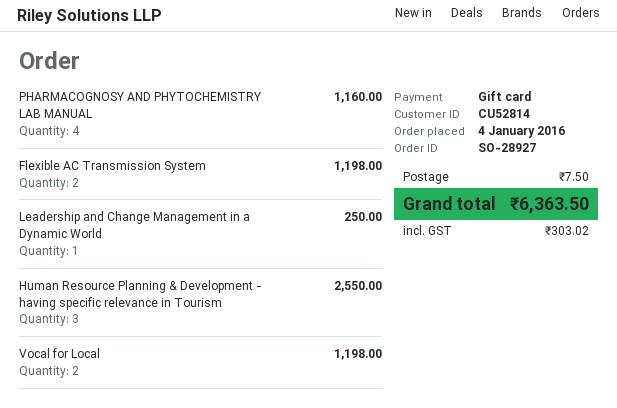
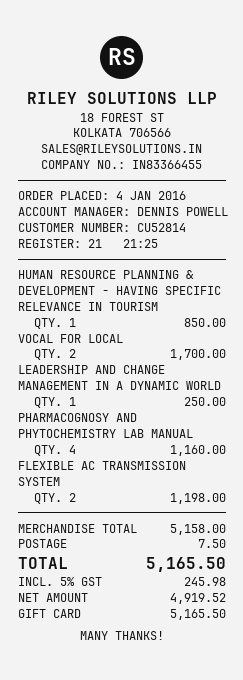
Human Resource Planning & Development - having specific relevance in Tourism: 3 for 2550.00 -> 1 for 850.00
Vocal for Local: 2 for 1198.00 -> 2 for 1700.00
tax: 303.02 -> 245.98
total: 6363.50 -> 5165.50

